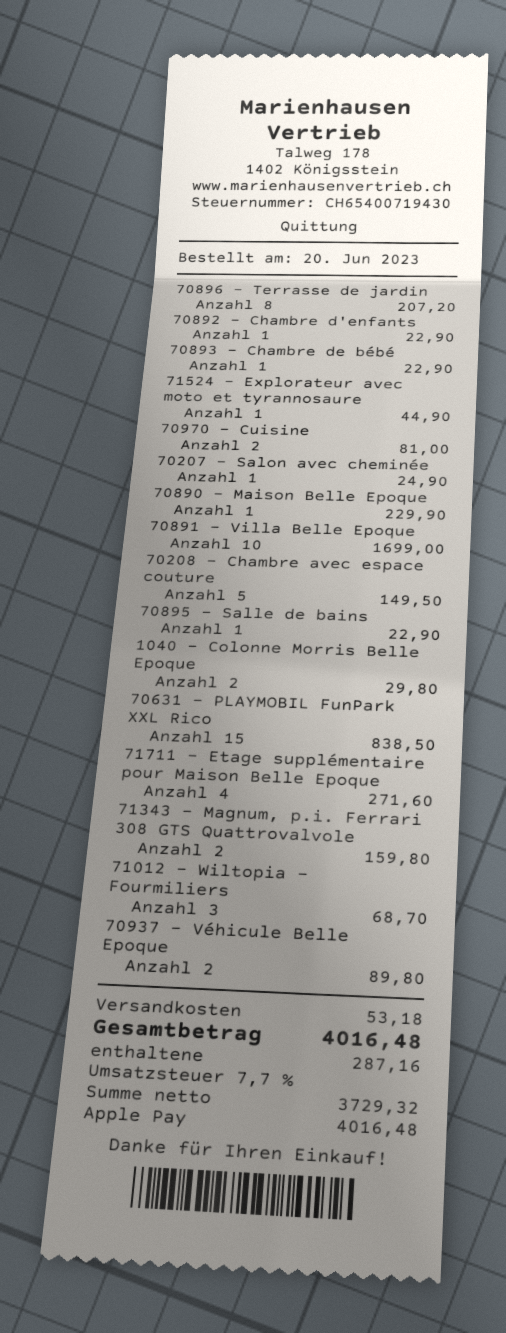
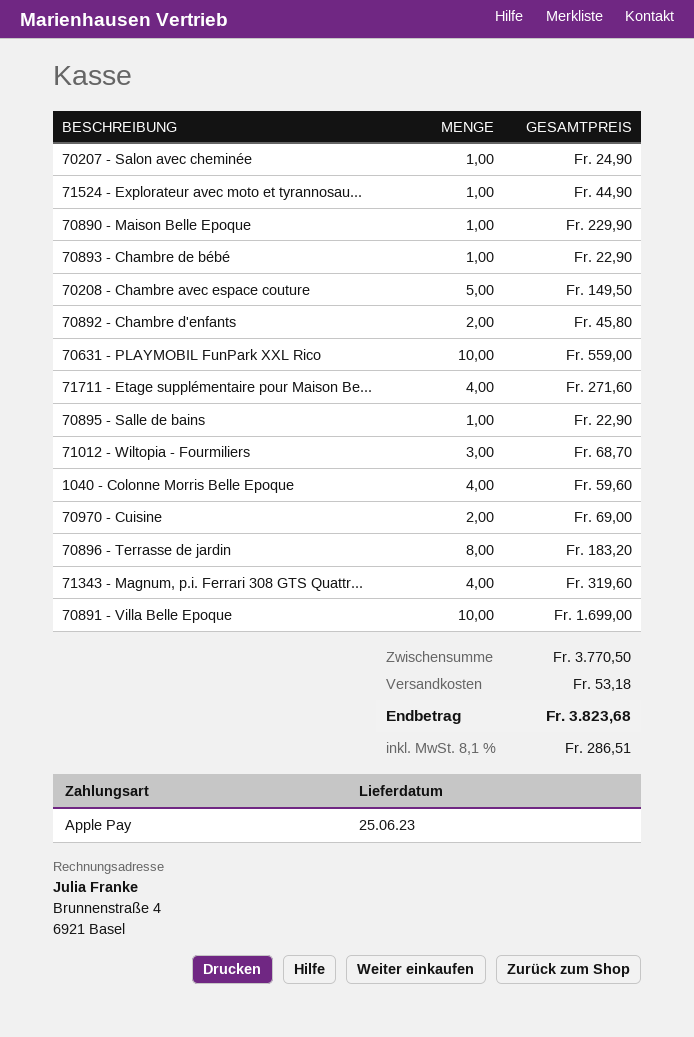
70896 - Terrasse de jardin: 8 for 207.20 -> 8 for 183.20
70892 - Chambre d'enfants: 1 for 22.90 -> 2 for 45.80
70970 - Cuisine: 2 for 81.00 -> 2 for 69.00
1040 - Colonne Morris Belle Epoque: 2 for 29.80 -> 4 for 59.60
70631 - PLAYMOBIL FunPark XXL Rico: 15 for 838.50 -> 10 for 559.00
71343 - Magnum, p.i. Ferrari 308 GTS Quattrovalvole: 2 for 159.80 -> 4 for 319.60
70937 - Véhicule Belle Epoque: 2 for 89.80 -> none
tax: 7.7% = 287.16 -> 8.1% = 286.51
total: 4016.48 -> 3823.68

